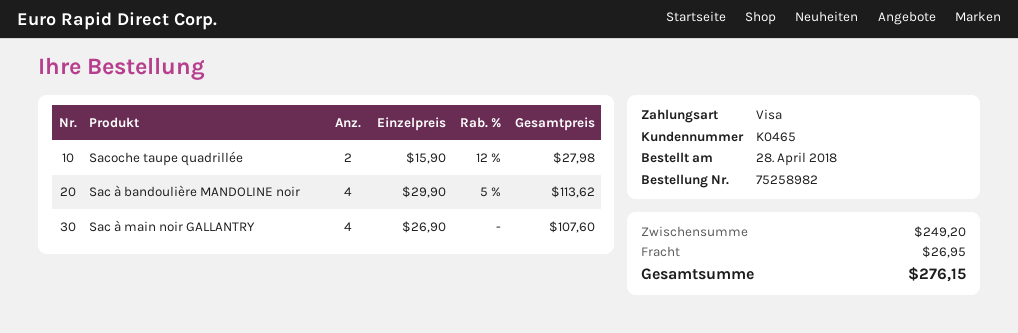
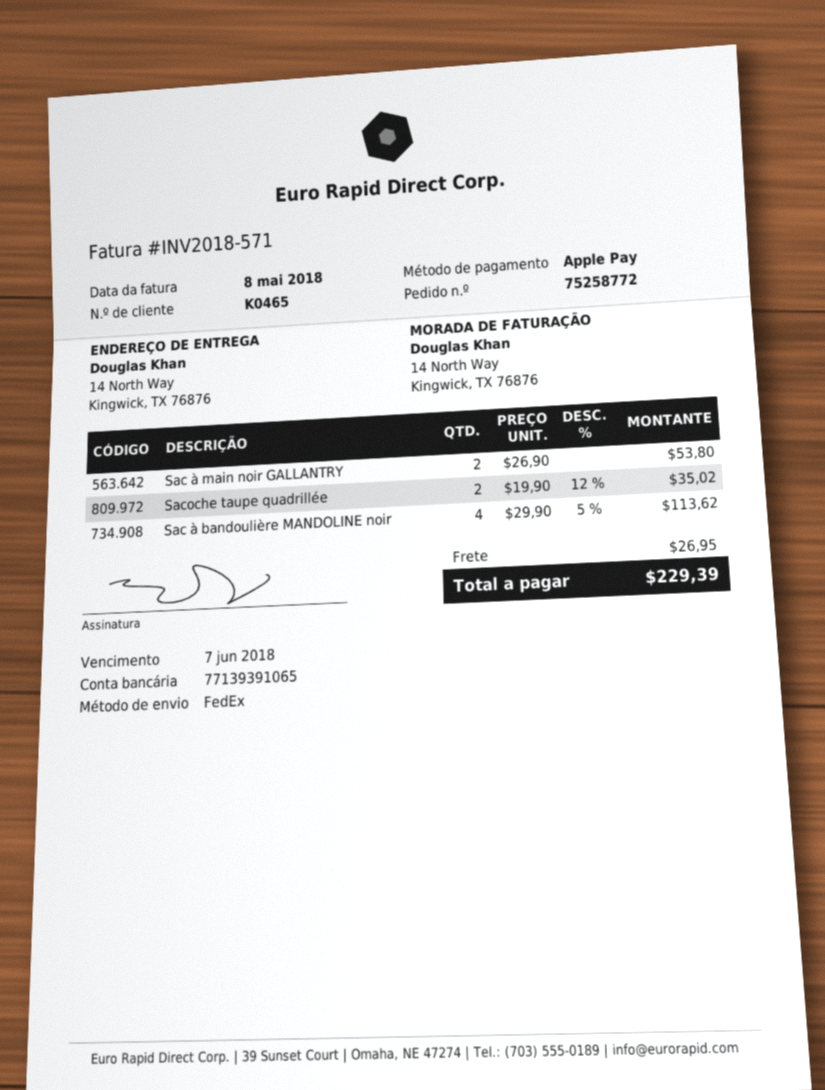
order number: 75258982 -> 75258772
payment method: Visa -> Apple Pay
Sacoche taupe quadrillée: 2 x 15.90 - 12% = 27.98 -> 2 x 19.90 - 12% = 35.02
Sac à main noir GALLANTRY: 4 x 26.90 = 107.60 -> 2 x 26.90 = 53.80
total: 276.15 -> 229.39

